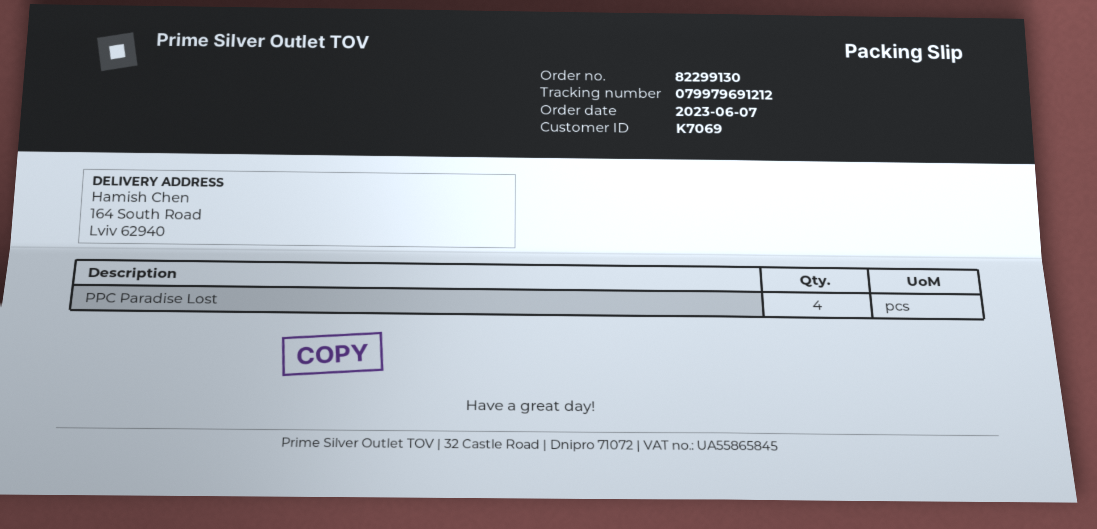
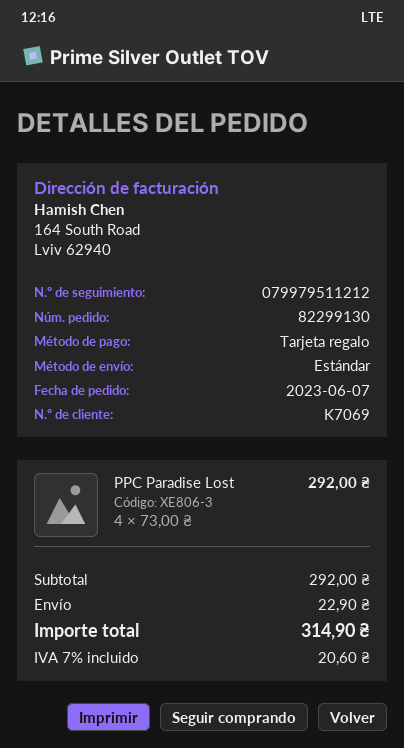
tracking number: 079979691212 -> 079979511212

